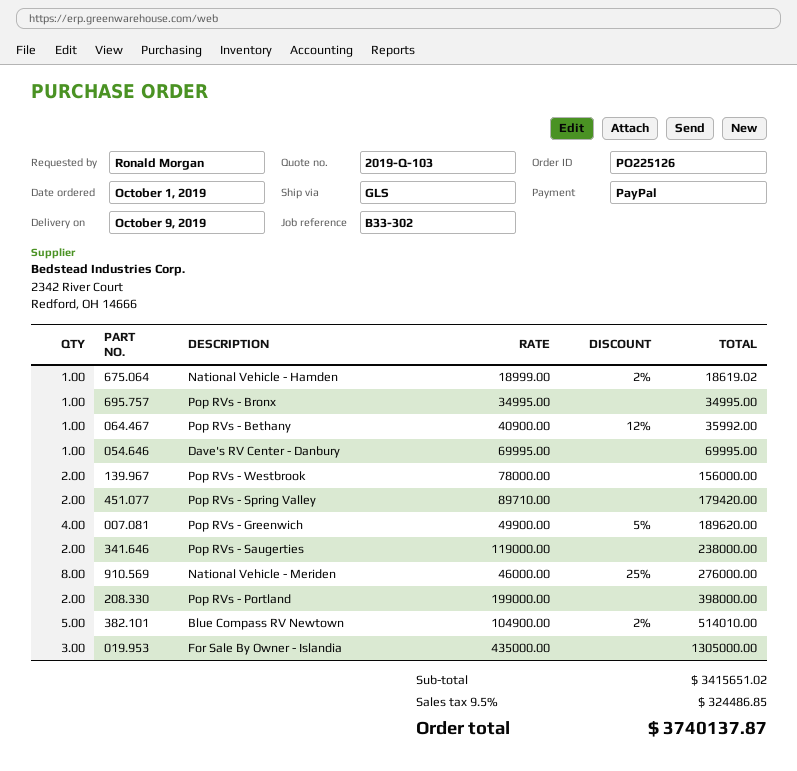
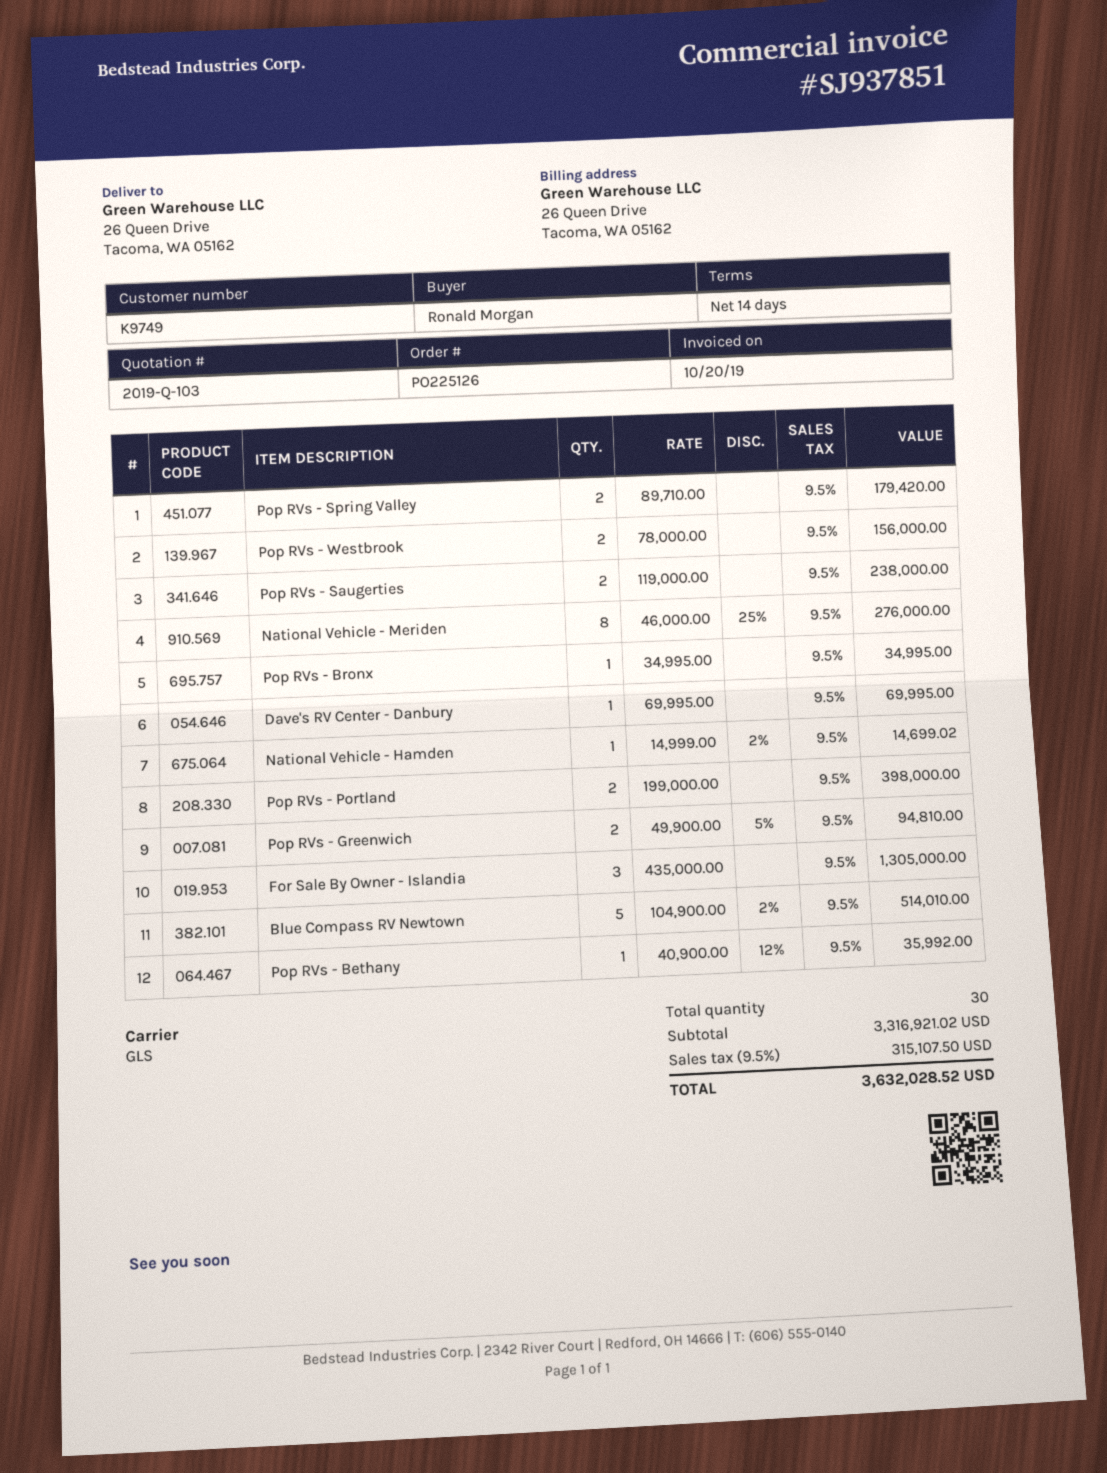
National Vehicle - Hamden: 1 x 18999.00 - 2% = 18619.02 -> 1 x 14999.00 - 2% = 14699.02
Pop RVs - Greenwich: 4 x 49900.00 - 5% = 189620.00 -> 2 x 49900.00 - 5% = 94810.00
subtotal: 3415651.02 -> 3316921.02
tax: 9.5% = 324486.85 -> 9.5% = 315107.50
total: 3740137.87 -> 3632028.52

